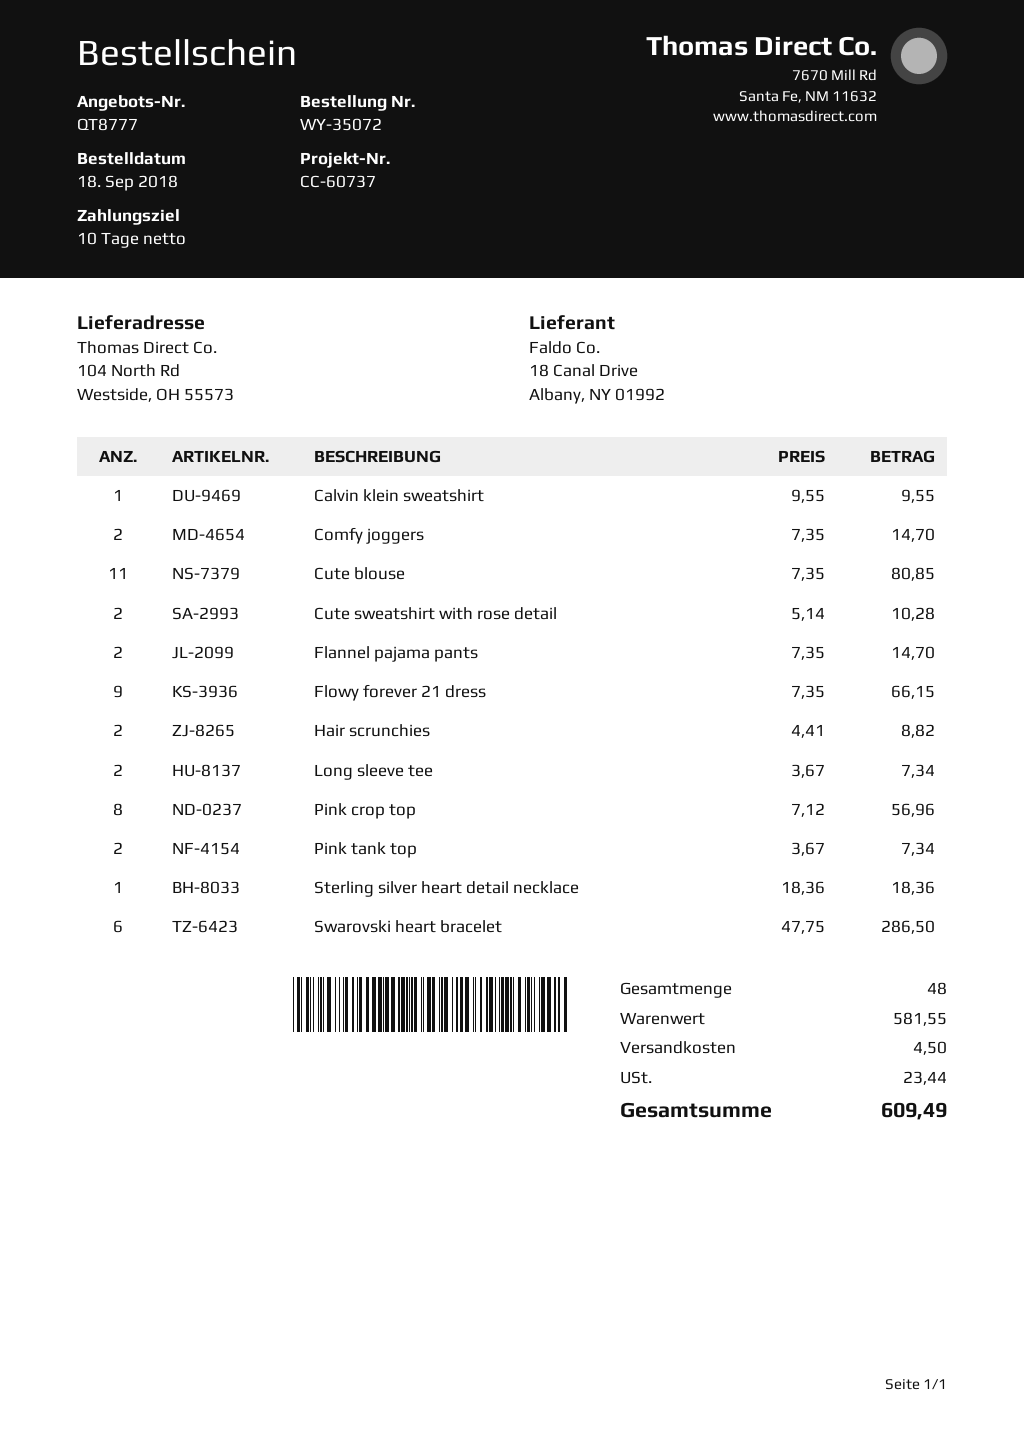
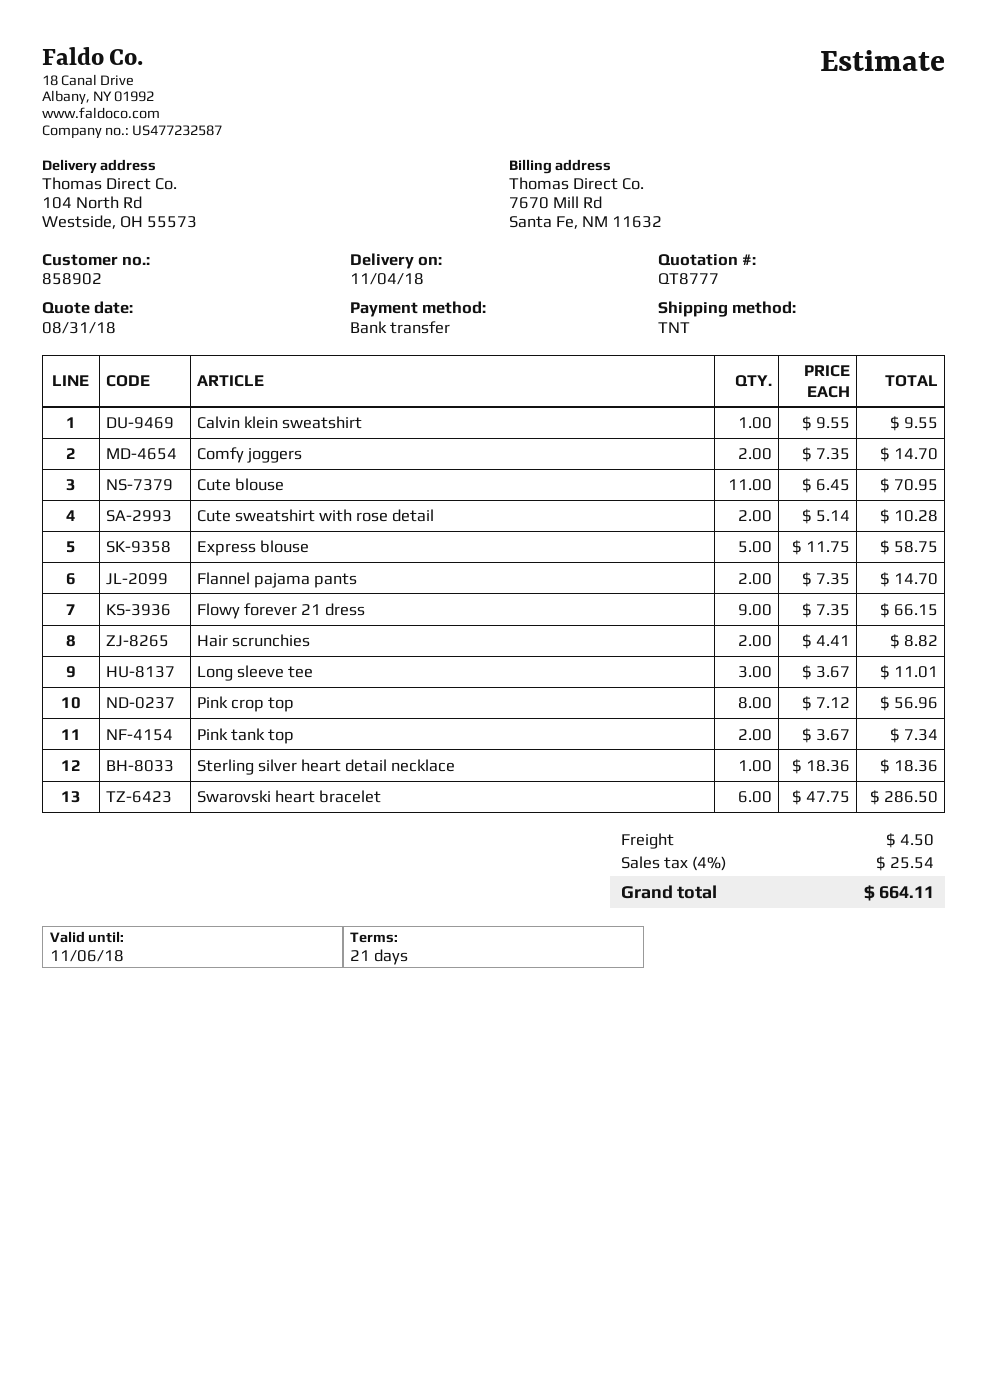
payment terms: 10 days -> 21 days
Cute blouse: 11 x 7.35 = 80.85 -> 11 x 6.45 = 70.95
Long sleeve tee: 2 x 3.67 = 7.34 -> 3 x 3.67 = 11.01
Express blouse: none -> 5 x 11.75 = 58.75
tax: 23.44 -> 25.54
total: 609.49 -> 664.11

